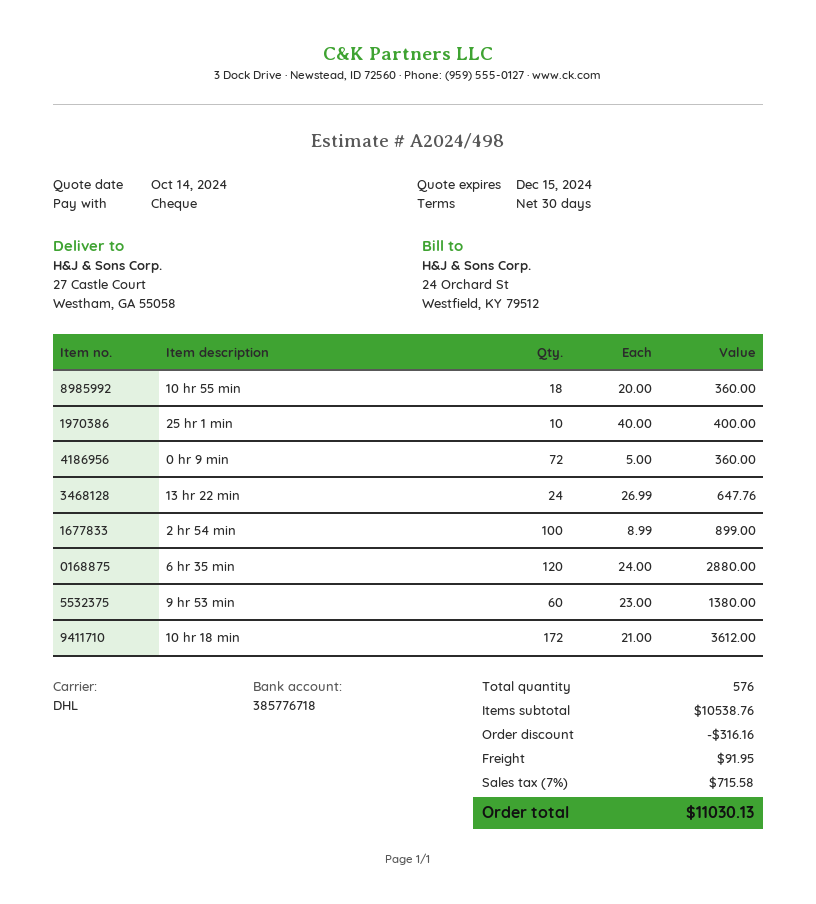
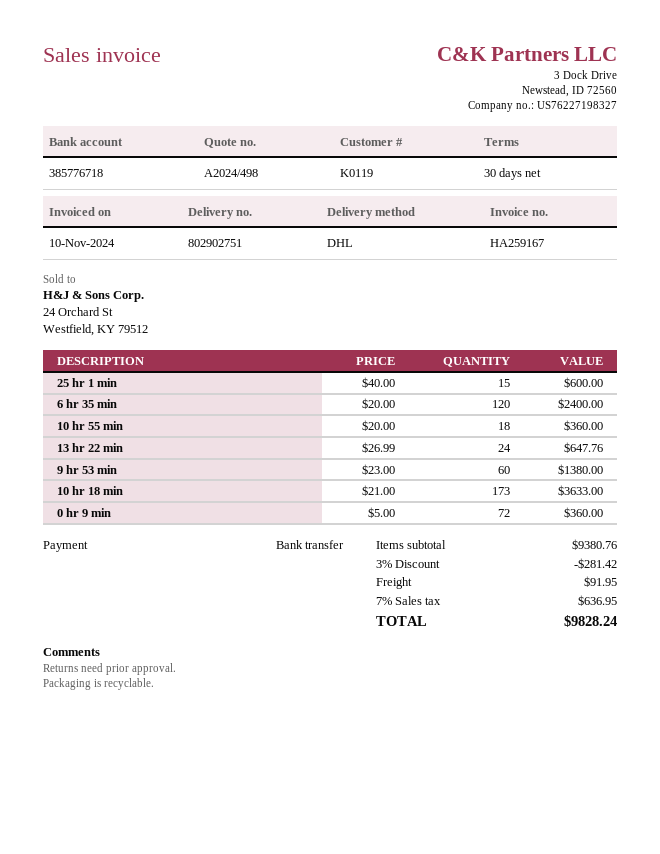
payment method: cheque -> bank transfer
25 hr 1 min: 10 x 40.00 = 400.00 -> 15 x 40.00 = 600.00
2 hr 54 min: 100 x 8.99 = 899.00 -> none
6 hr 35 min: 120 x 24.00 = 2880.00 -> 120 x 20.00 = 2400.00
10 hr 18 min: 172 x 21.00 = 3612.00 -> 173 x 21.00 = 3633.00
subtotal: 10538.76 -> 9380.76
discount: 316.16 -> 281.42
tax: 7% = 715.58 -> 7% = 636.95
total: 11030.13 -> 9828.24

